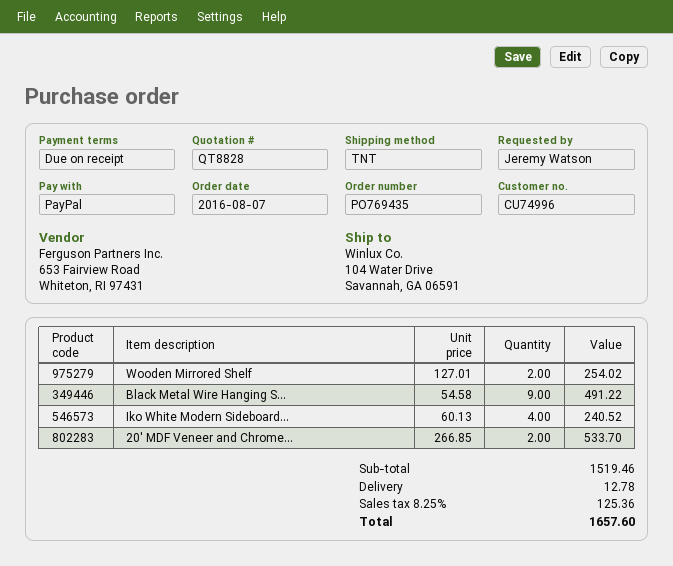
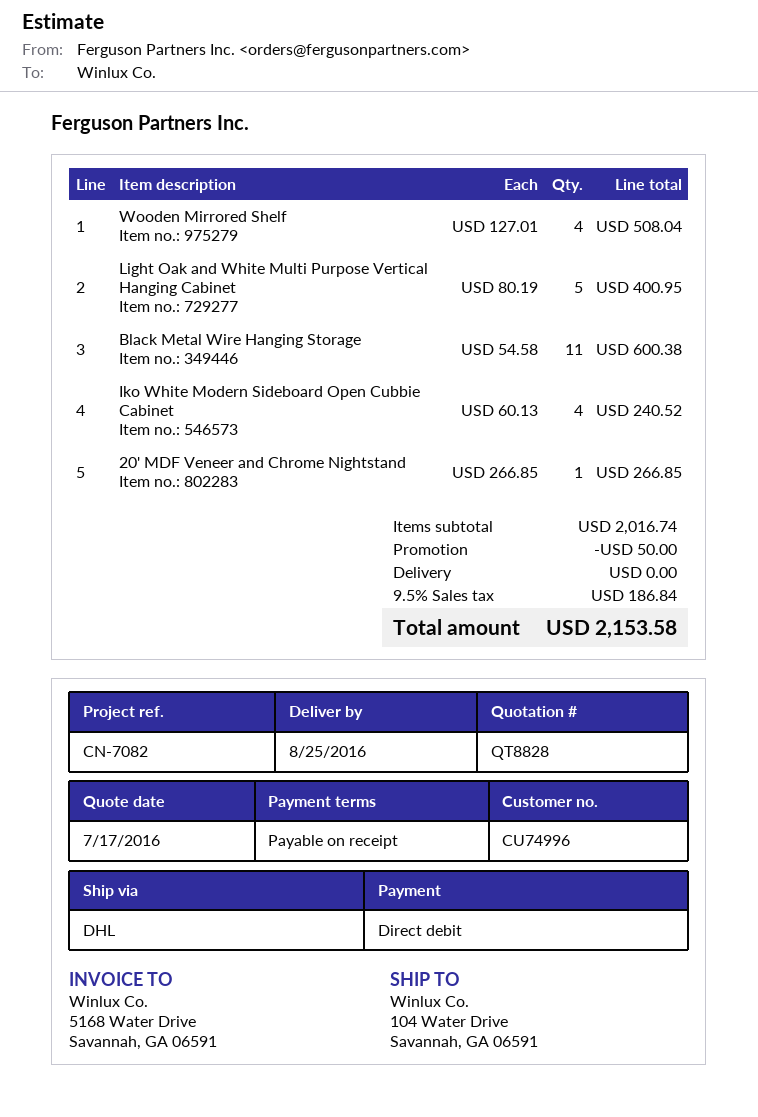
payment method: PayPal -> direct debit
shipping method: TNT -> DHL
Wooden Mirrored Shelf: 2 x 127.01 = 254.02 -> 4 x 127.01 = 508.04
Black Metal Wire Hanging S...: 9 x 54.58 = 491.22 -> 11 x 54.58 = 600.38
20' MDF Veneer and Chrome...: 2 x 266.85 = 533.70 -> 1 x 266.85 = 266.85
Light Oak and White Multi Purpose Vertical Hanging Cabinet: none -> 5 x 80.19 = 400.95
subtotal: 1519.46 -> 2016.74
discount: none -> 50.00
shipping: 12.78 -> 0.00
tax: 8.25% = 125.36 -> 9.5% = 186.84
total: 1657.60 -> 2153.58

